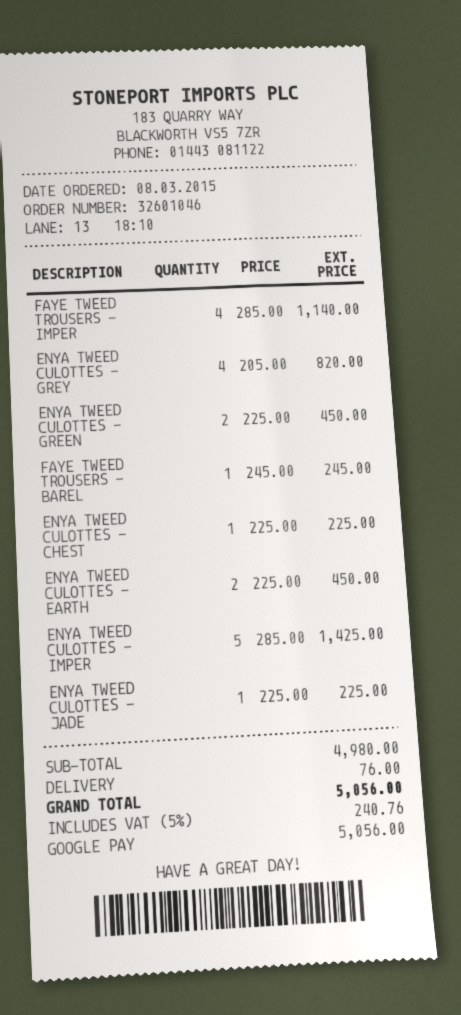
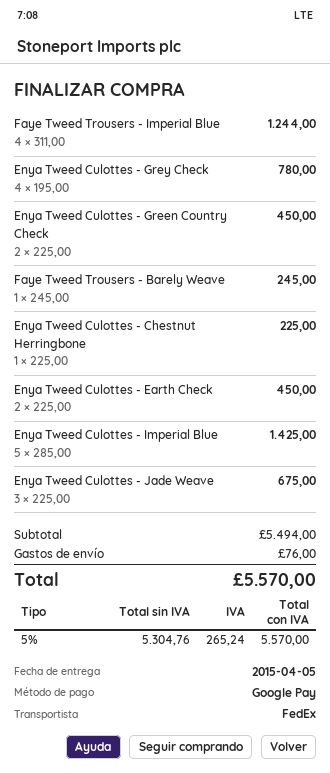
FAYE TWEED TROUSERS - IMPER: 4 x 285.00 = 1140.00 -> 4 x 311.00 = 1244.00
ENYA TWEED CULOTTES - GREY: 4 x 205.00 = 820.00 -> 4 x 195.00 = 780.00
ENYA TWEED CULOTTES - JADE: 1 x 225.00 = 225.00 -> 3 x 225.00 = 675.00
subtotal: 4980.00 -> 5494.00
tax: 5% = 240.76 -> 5% = 265.24
total: 5056.00 -> 5570.00

